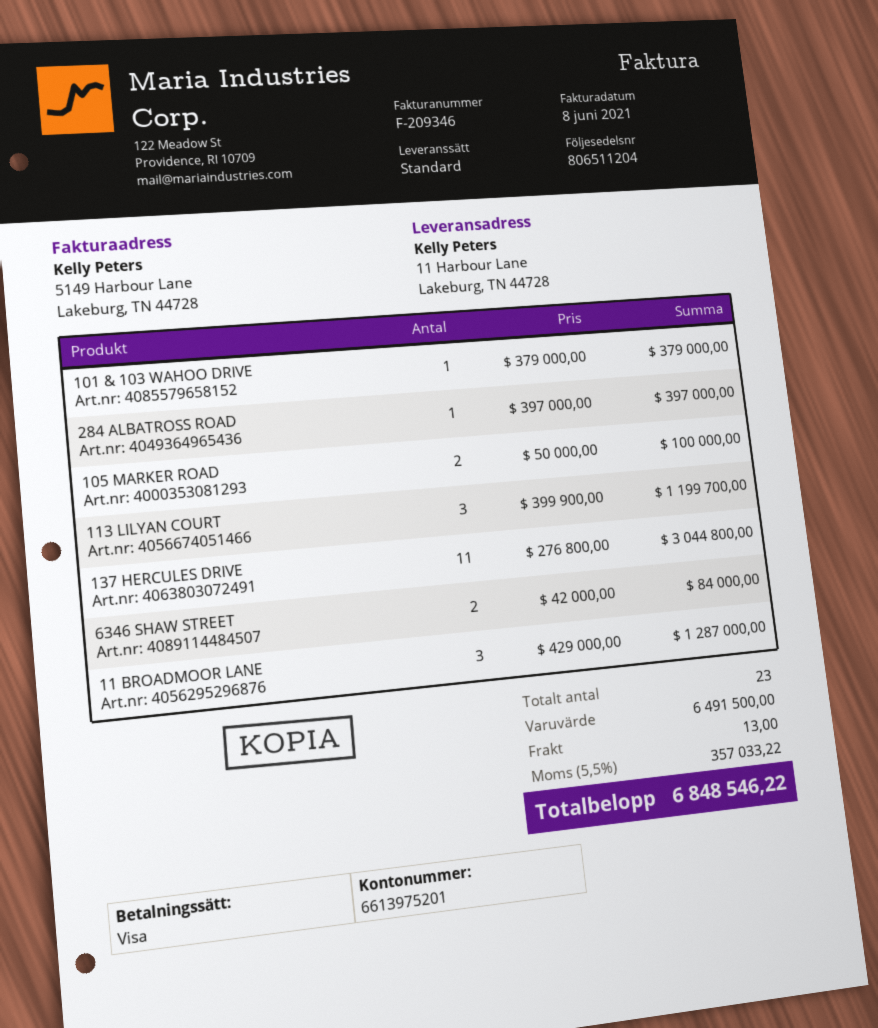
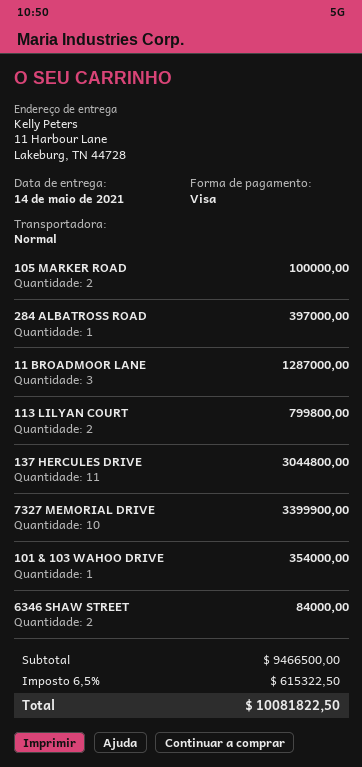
101 & 103 WAHOO DRIVE: 1 for 379000.00 -> 1 for 354000.00
113 LILYAN COURT: 3 for 1199700.00 -> 2 for 799800.00
7327 MEMORIAL DRIVE: none -> 10 for 3399900.00
subtotal: 6491500.00 -> 9466500.00
shipping: 13.00 -> none
tax: 5.5% = 357033.22 -> 6.5% = 615322.50
total: 6848546.22 -> 10081822.50

